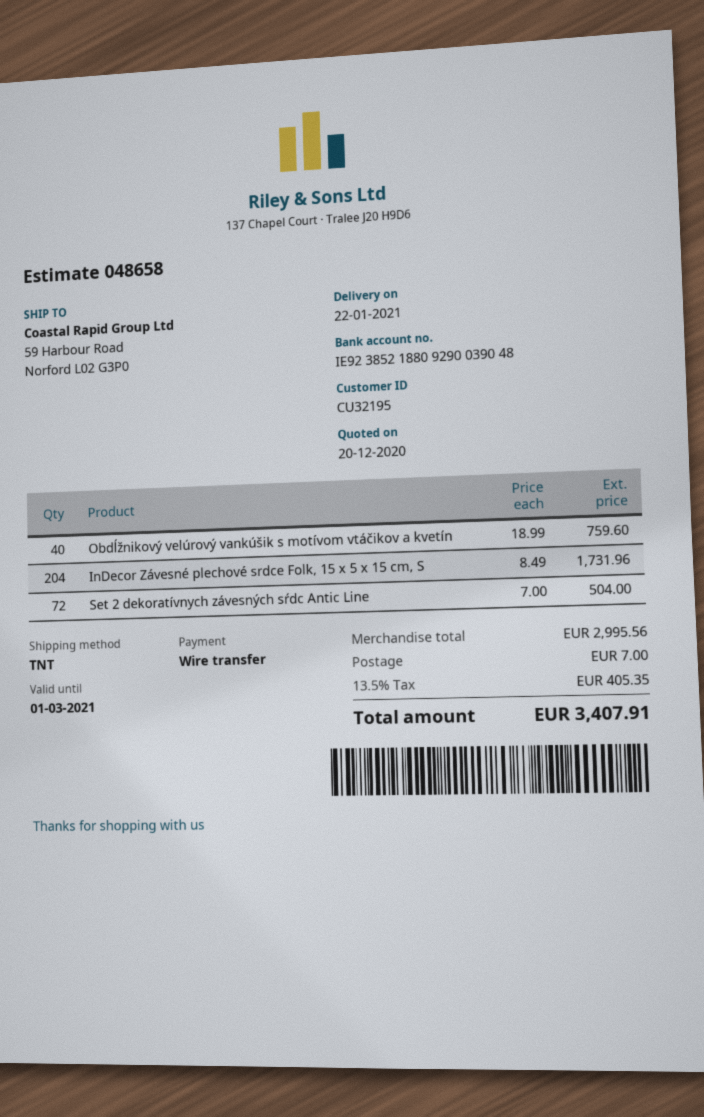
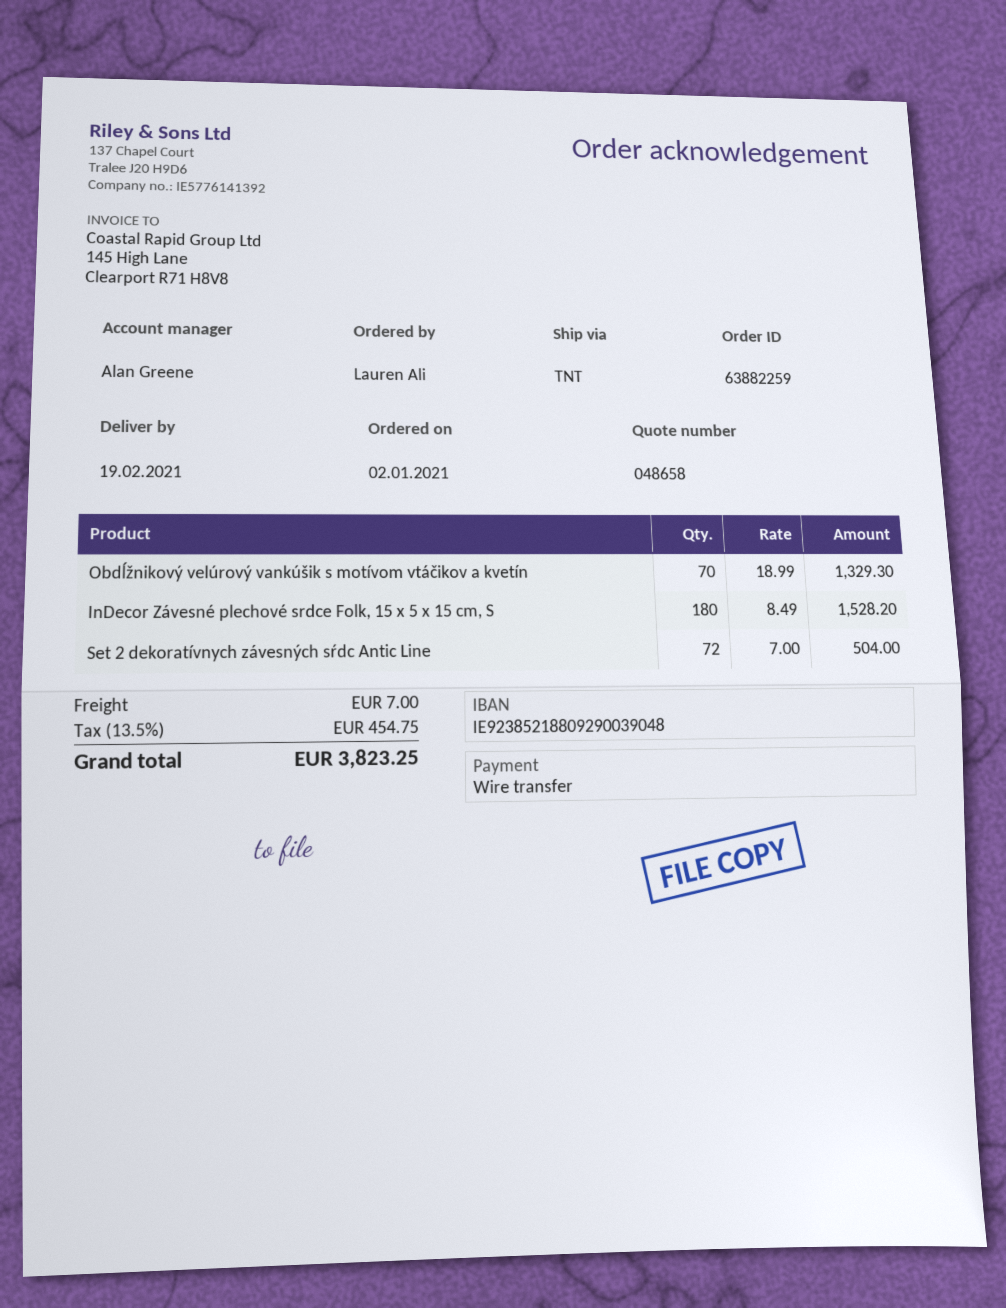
delivery date: 2021-01-22 -> 2021-02-19
Obdĺžnikový velúrový vankúšik s motívom vtáčikov a kvetín: 40 x 18.99 = 759.60 -> 70 x 18.99 = 1329.30
InDecor Závesné plechové srdce Folk, 15 x 5 x 15 cm, S: 204 x 8.49 = 1731.96 -> 180 x 8.49 = 1528.20
tax: 13.5% = 405.35 -> 13.5% = 454.75
total: 3407.91 -> 3823.25

